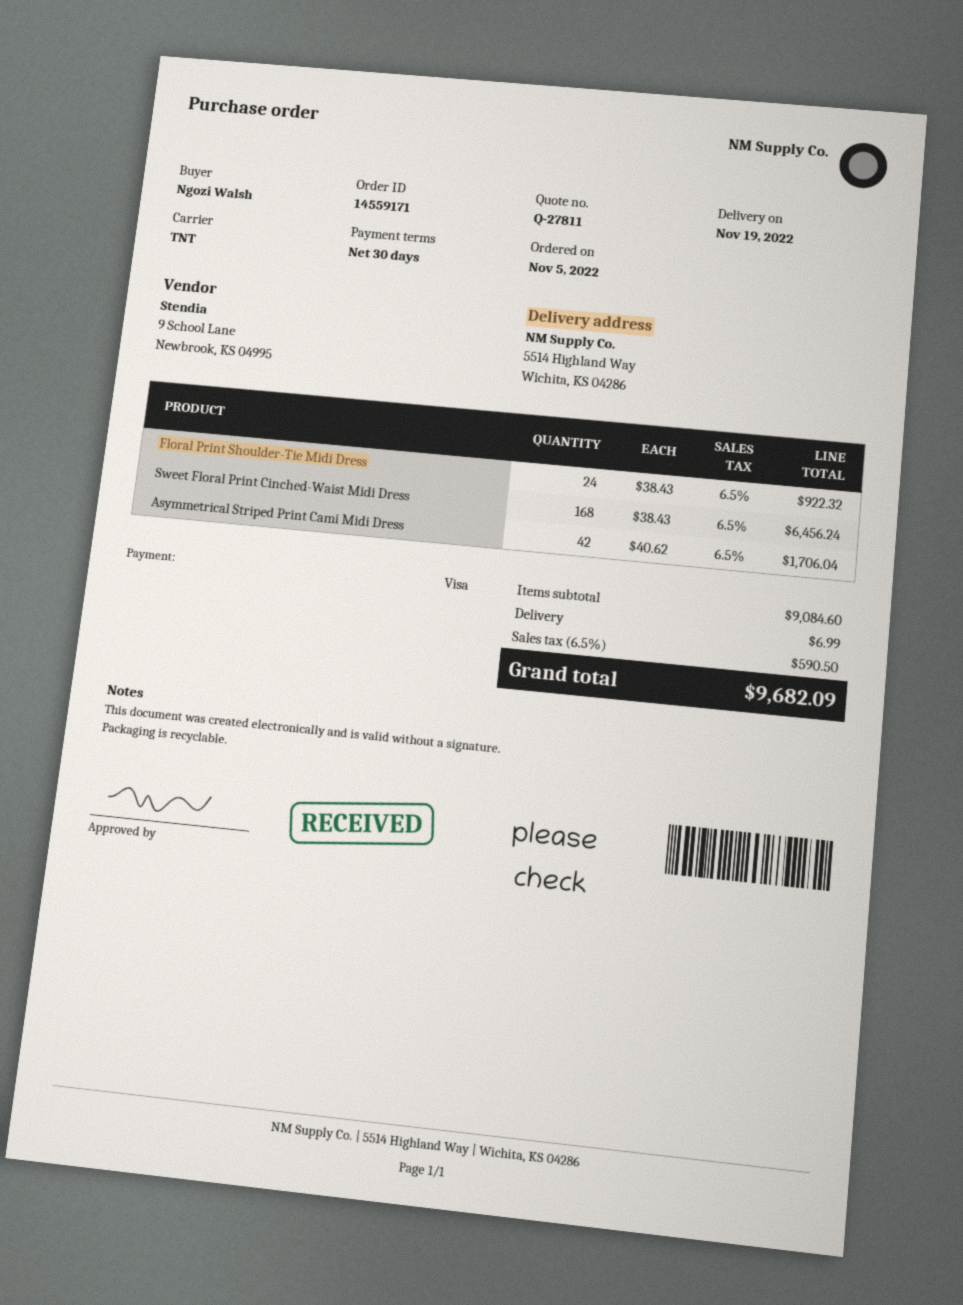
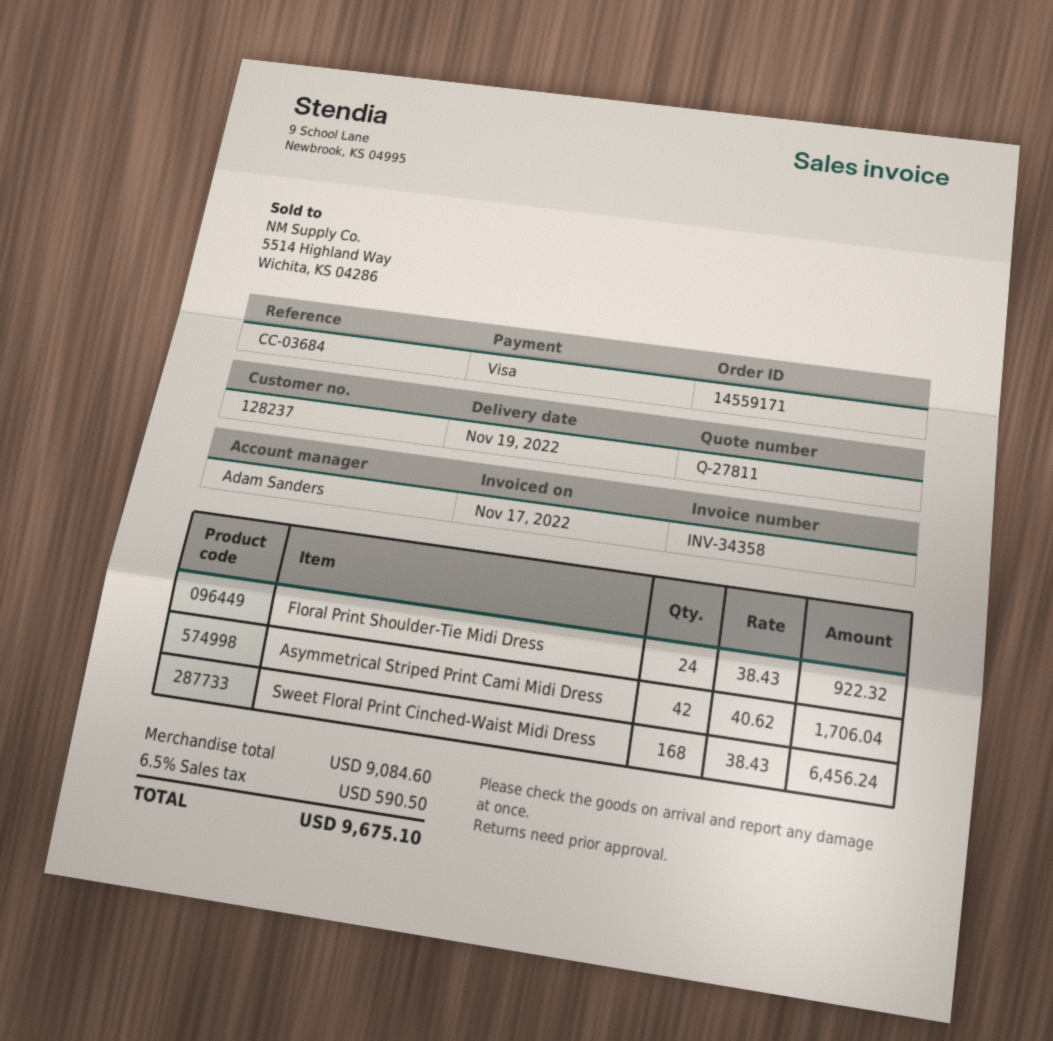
shipping: 6.99 -> none
total: 9682.09 -> 9675.10

